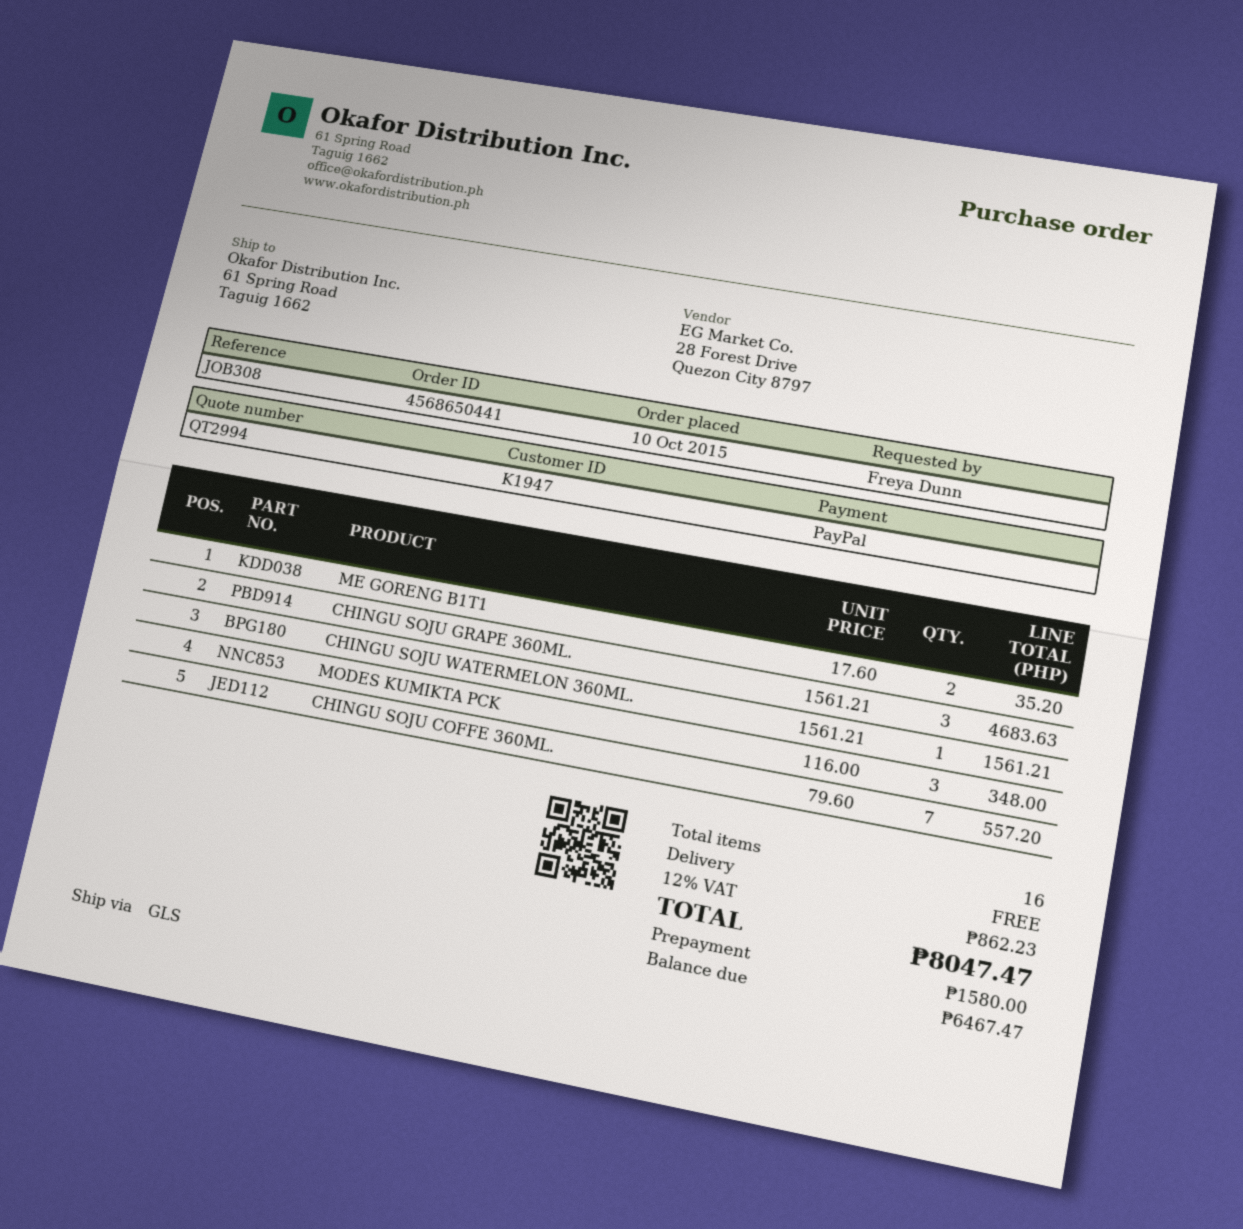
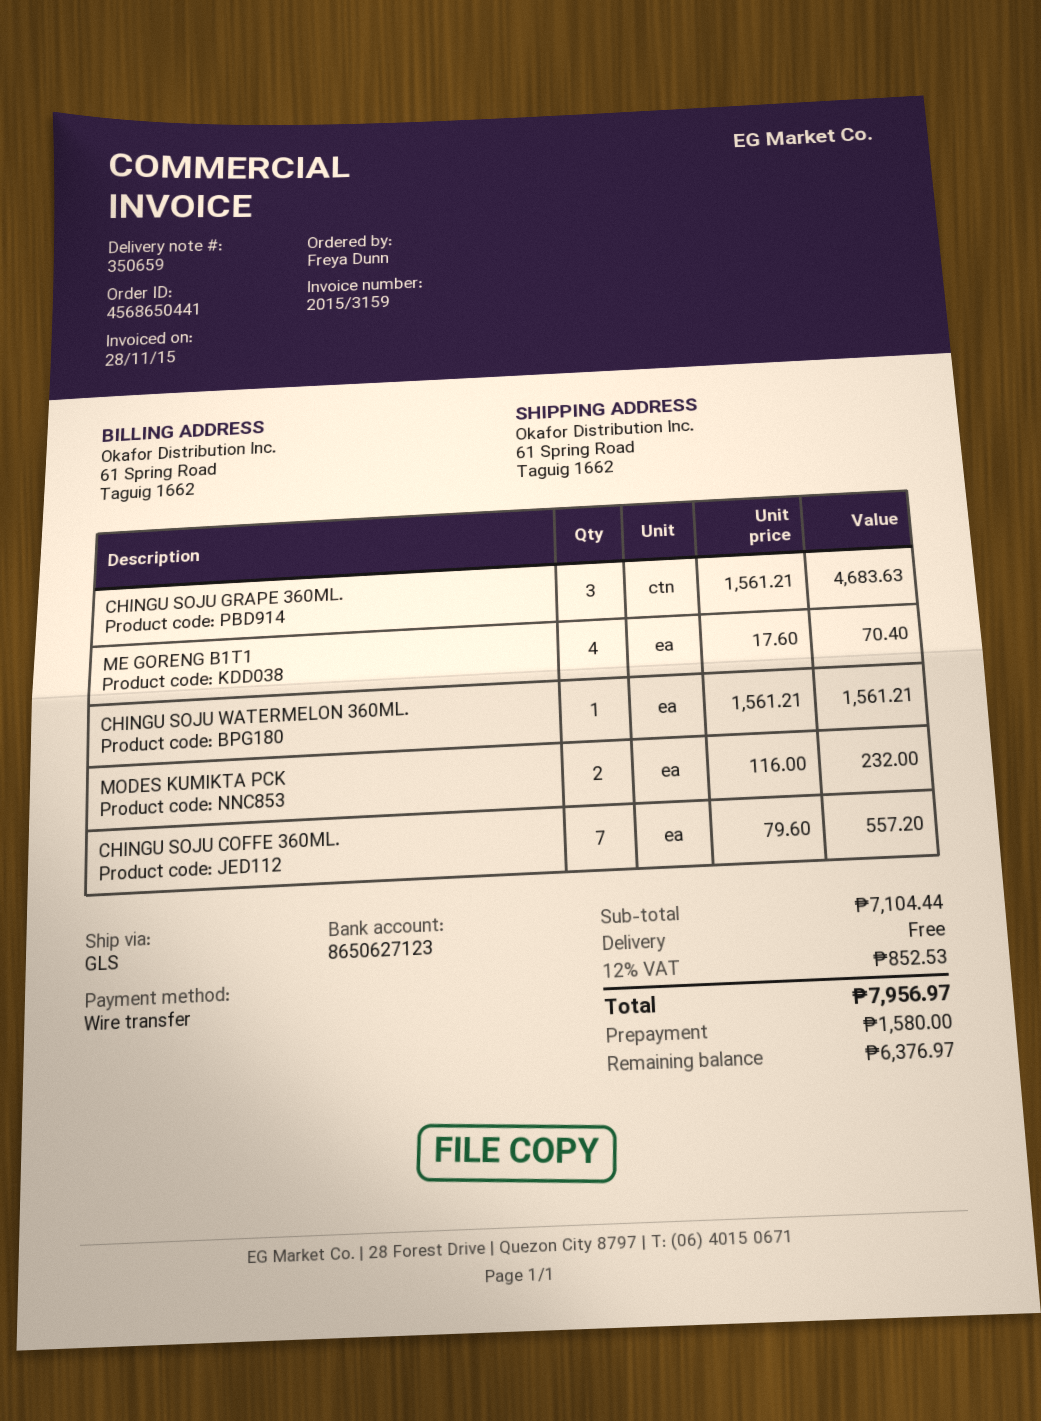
payment method: PayPal -> bank transfer
ME GORENG B1T1: 2 x 17.60 = 35.20 -> 4 x 17.60 = 70.40
MODES KUMIKTA PCK: 3 x 116.00 = 348.00 -> 2 x 116.00 = 232.00
tax: 12% = 862.23 -> 12% = 852.53
total: 8047.47 -> 7956.97
balance: 6467.47 -> 6376.97

